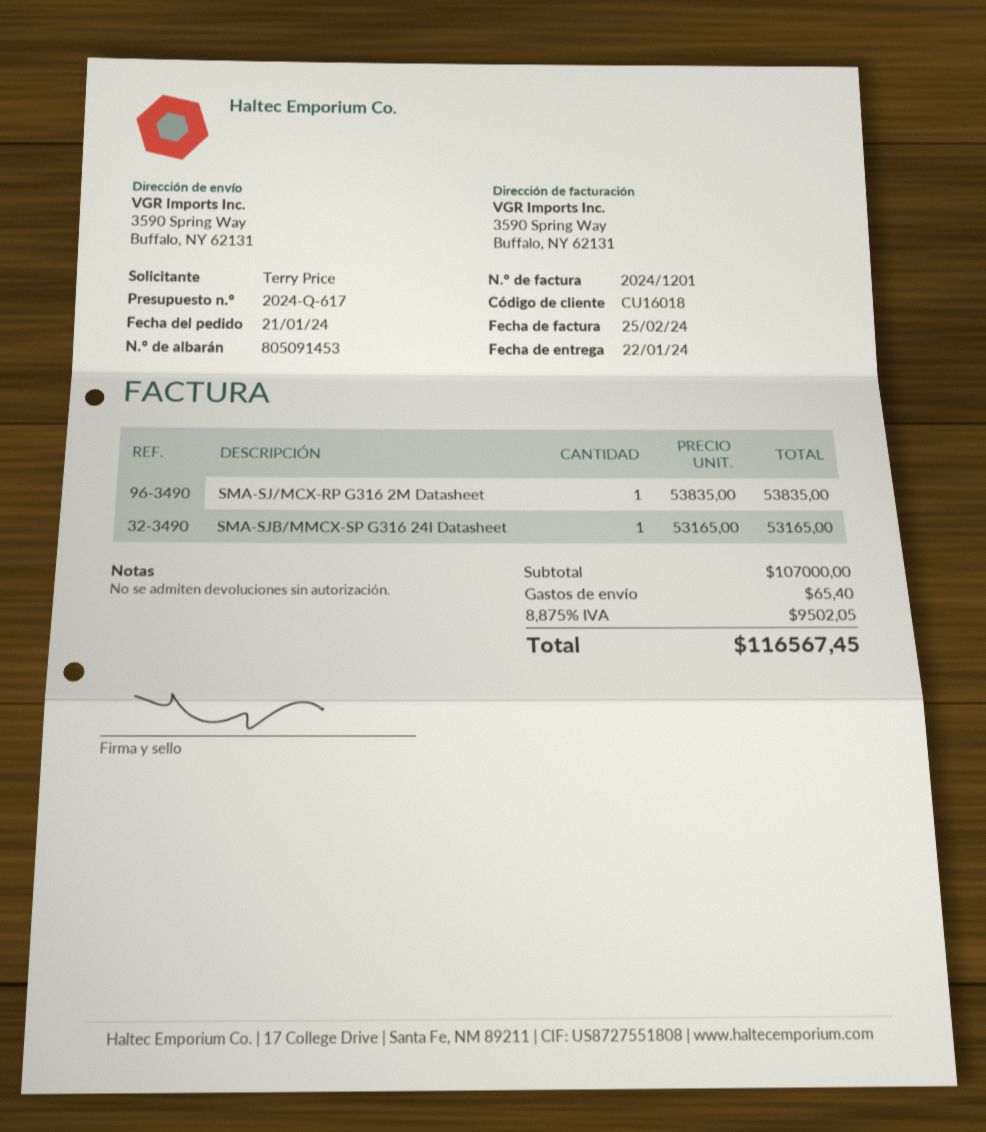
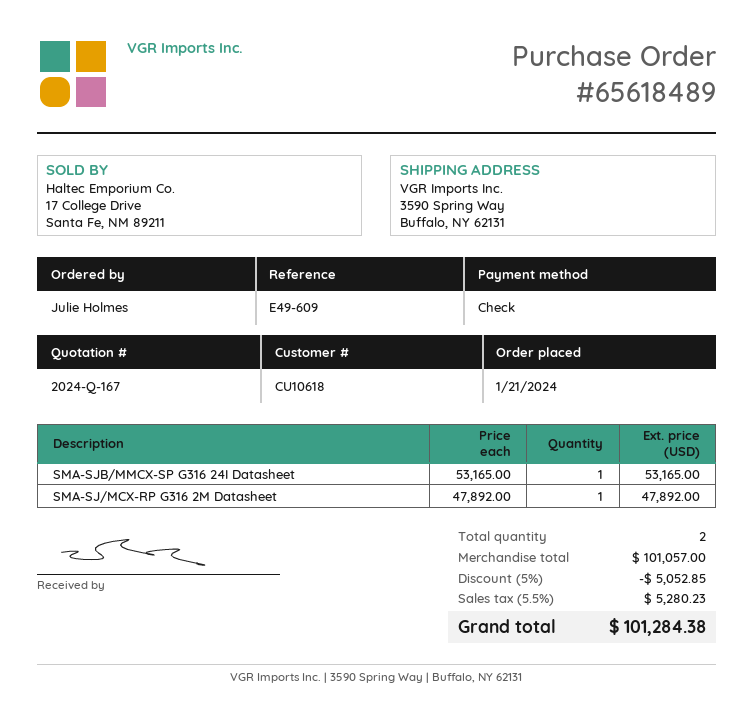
quote number: 2024-Q-617 -> 2024-Q-167
customer number: CU16018 -> CU10618
ordered by: Terry Price -> Julie Holmes
SMA-SJ/MCX-RP G316 2M Datasheet: 1 x 53835.00 = 53835.00 -> 1 x 47892.00 = 47892.00
subtotal: 107000.00 -> 101057.00
discount: none -> 5% = 5052.85
shipping: 65.40 -> none
tax: 8.875% = 9502.05 -> 5.5% = 5280.23
total: 116567.45 -> 101284.38

